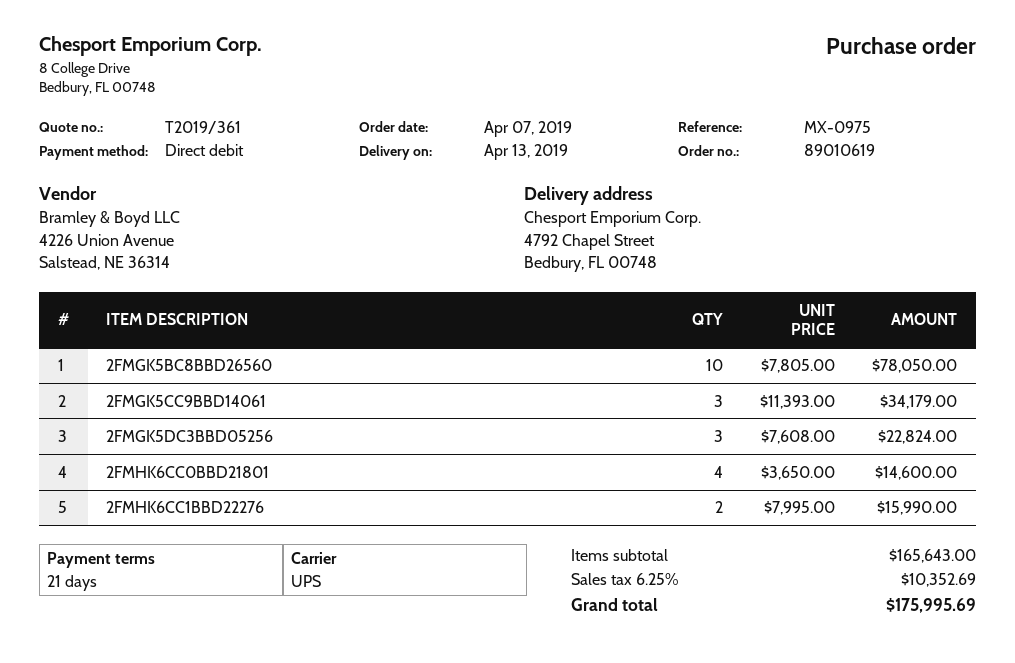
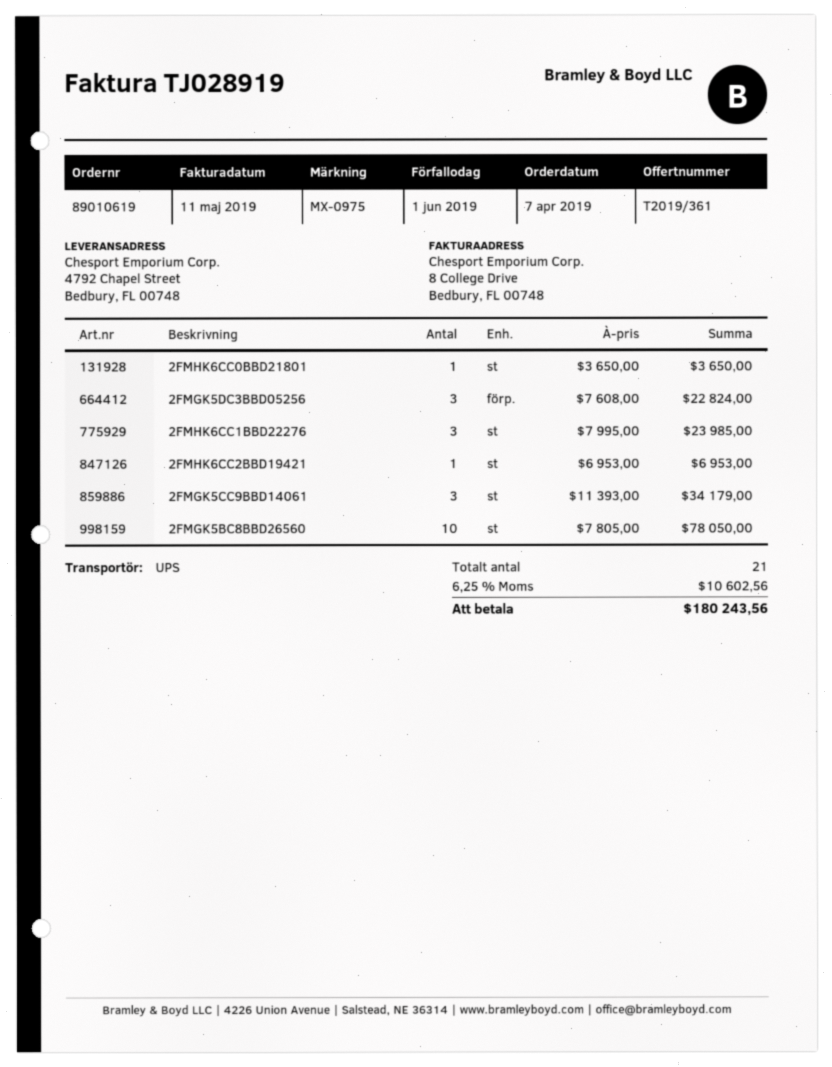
2FMHK6CC0BBD21801: 4 x 3650.00 = 14600.00 -> 1 x 3650.00 = 3650.00
2FMHK6CC1BBD22276: 2 x 7995.00 = 15990.00 -> 3 x 7995.00 = 23985.00
2FMHK6CC2BBD19421: none -> 1 x 6953.00 = 6953.00
tax: 6.25% = 10352.69 -> 6.25% = 10602.56
total: 175995.69 -> 180243.56

